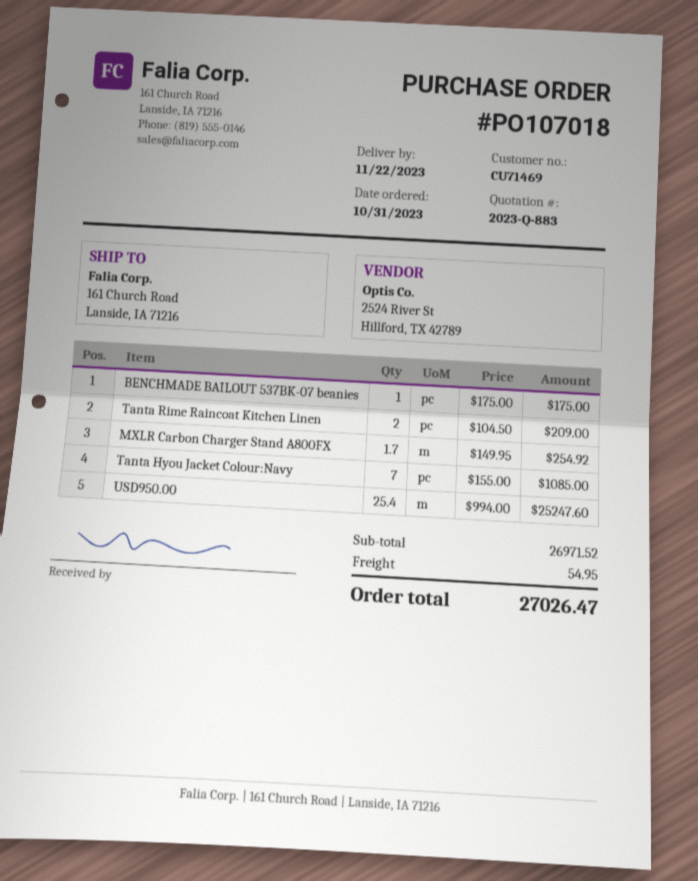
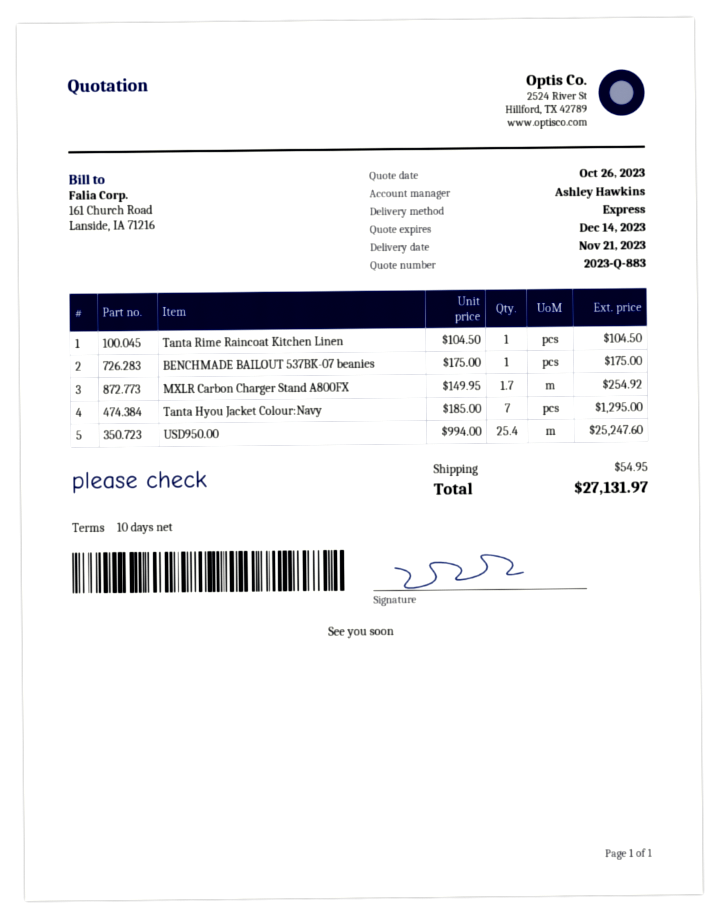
delivery date: 2023-11-22 -> 2023-11-21
Tanta Rime Raincoat Kitchen Linen: 2 x 104.50 = 209.00 -> 1 x 104.50 = 104.50
Tanta Hyou Jacket Colour:Navy: 7 x 155.00 = 1085.00 -> 7 x 185.00 = 1295.00
total: 27026.47 -> 27131.97

